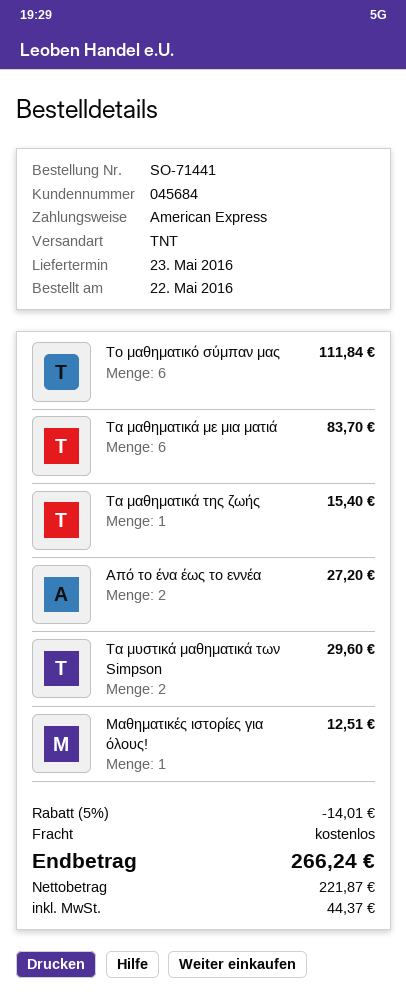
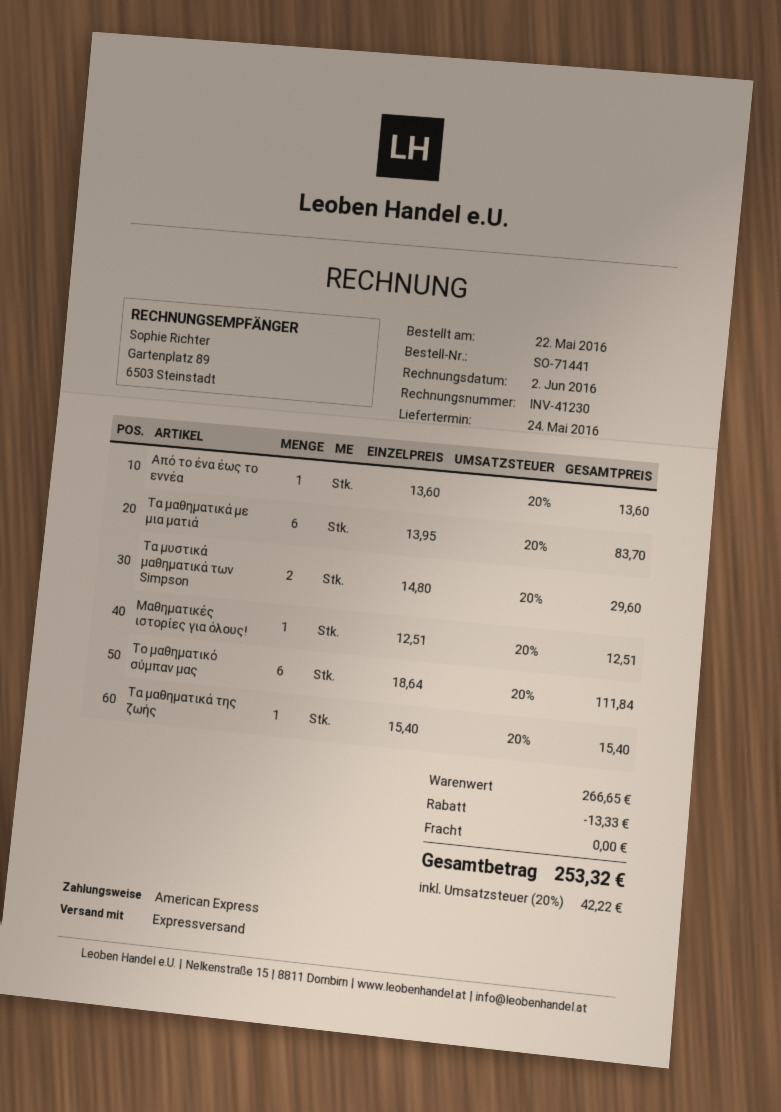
delivery date: 2016-05-23 -> 2016-05-24
shipping method: TNT -> express
Από το ένα έως το εννέα: 2 for 27.20 -> 1 for 13.60
discount: 14.01 -> 13.33
tax: 44.37 -> 42.22
total: 266.24 -> 253.32

